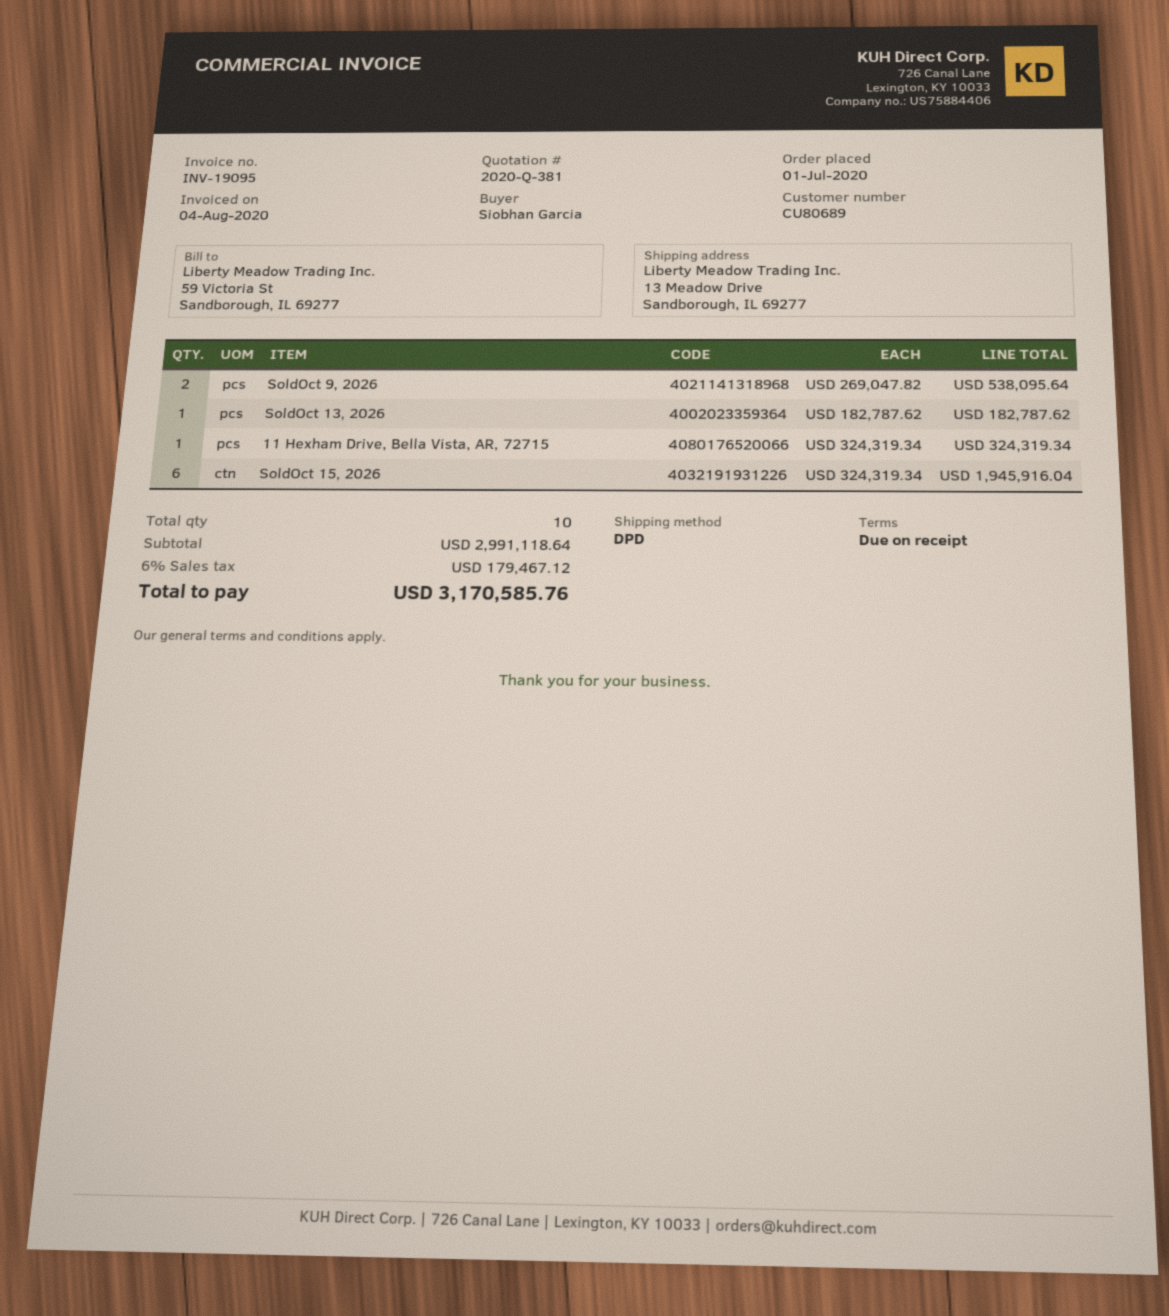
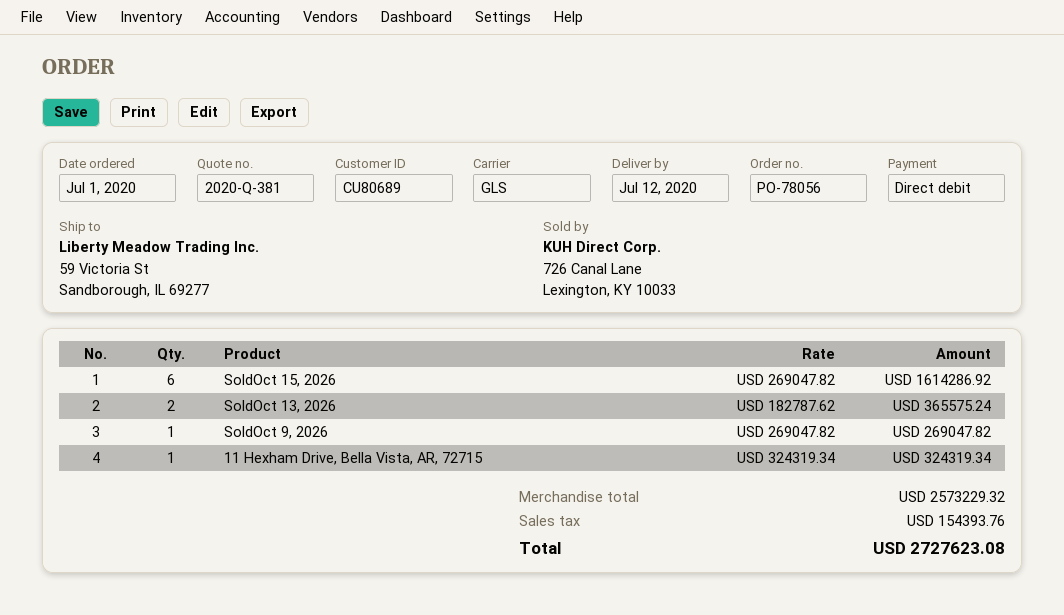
shipping method: DPD -> GLS
ship to: 13 Meadow Drive, Sandborough, IL 69277 -> 59 Victoria St, Sandborough, IL 69277
SoldOct 9, 2026: 2 x 269047.82 = 538095.64 -> 1 x 269047.82 = 269047.82
SoldOct 13, 2026: 1 x 182787.62 = 182787.62 -> 2 x 182787.62 = 365575.24
SoldOct 15, 2026: 6 x 324319.34 = 1945916.04 -> 6 x 269047.82 = 1614286.92
subtotal: 2991118.64 -> 2573229.32
tax: 179467.12 -> 154393.76
total: 3170585.76 -> 2727623.08

